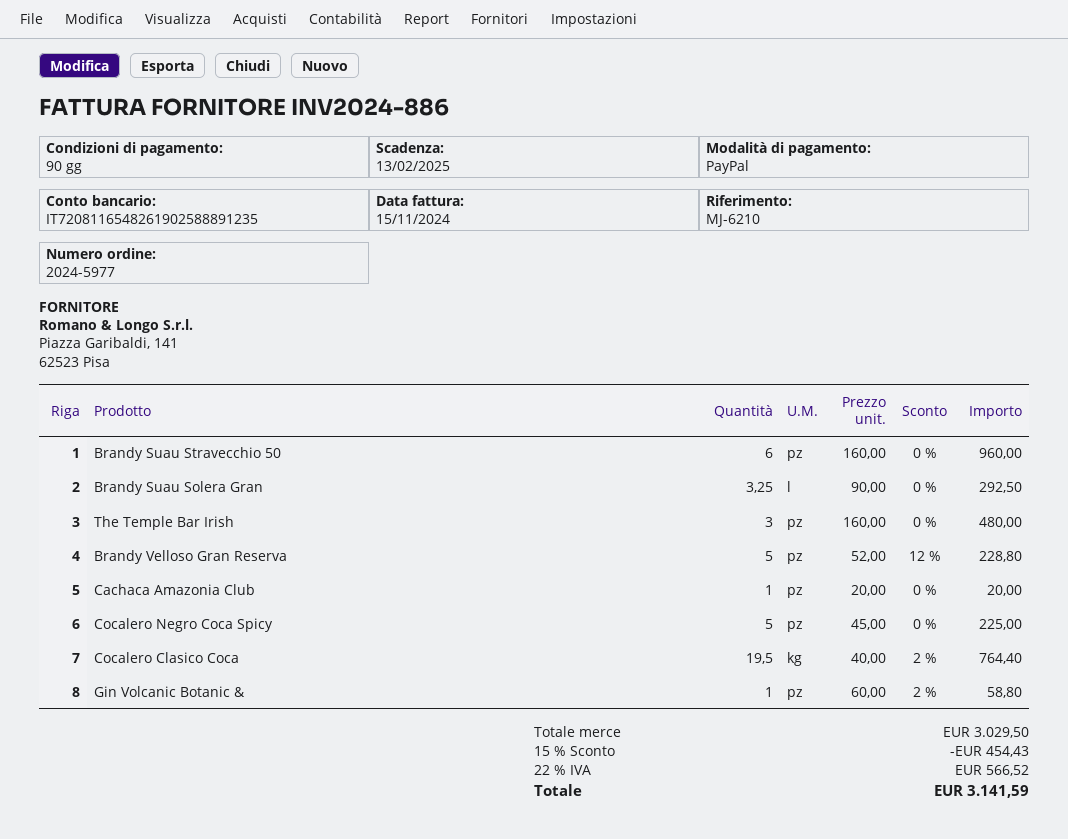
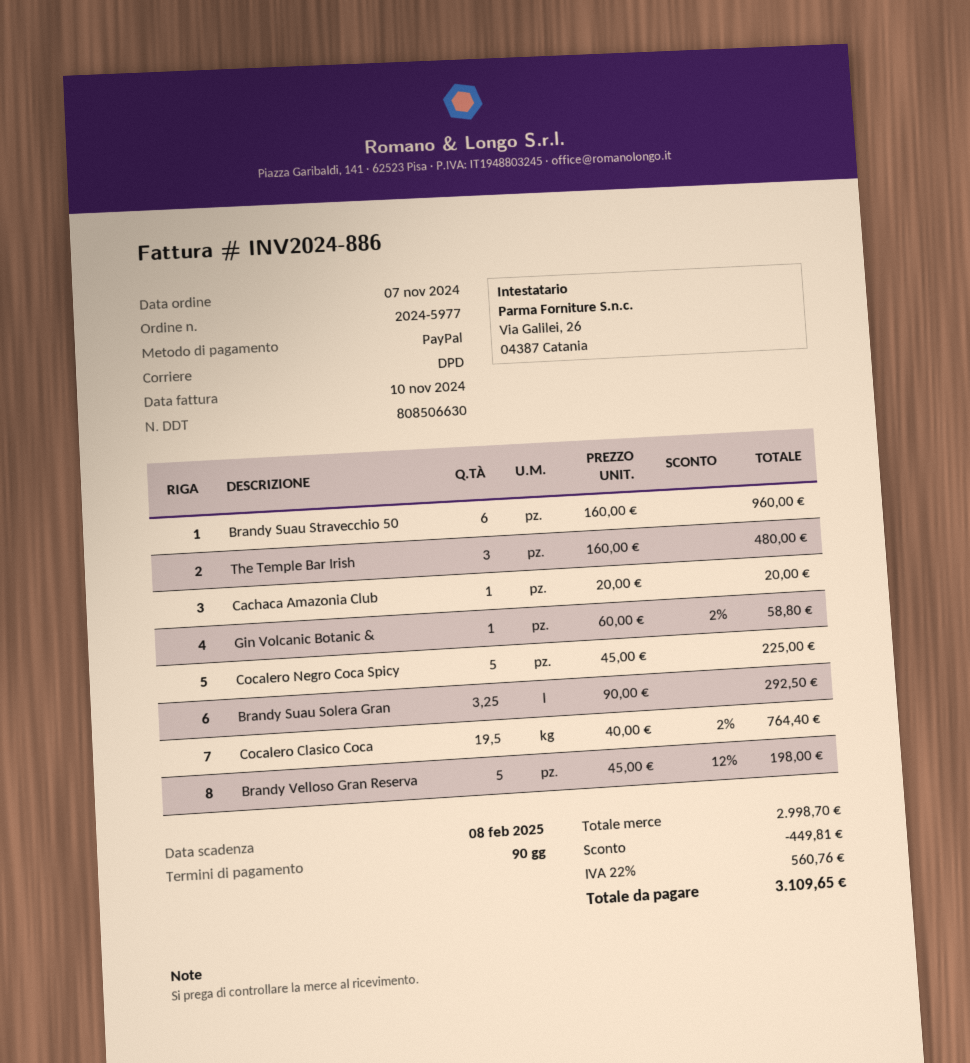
invoice date: 2024-11-15 -> 2024-11-10
due date: 2025-02-13 -> 2025-02-08
Brandy Velloso Gran Reserva: 5 x 52.00 - 12% = 228.80 -> 5 x 45.00 - 12% = 198.00
subtotal: 3029.50 -> 2998.70
discount: 454.43 -> 449.81
tax: 22% = 566.52 -> 22% = 560.76
total: 3141.59 -> 3109.65

